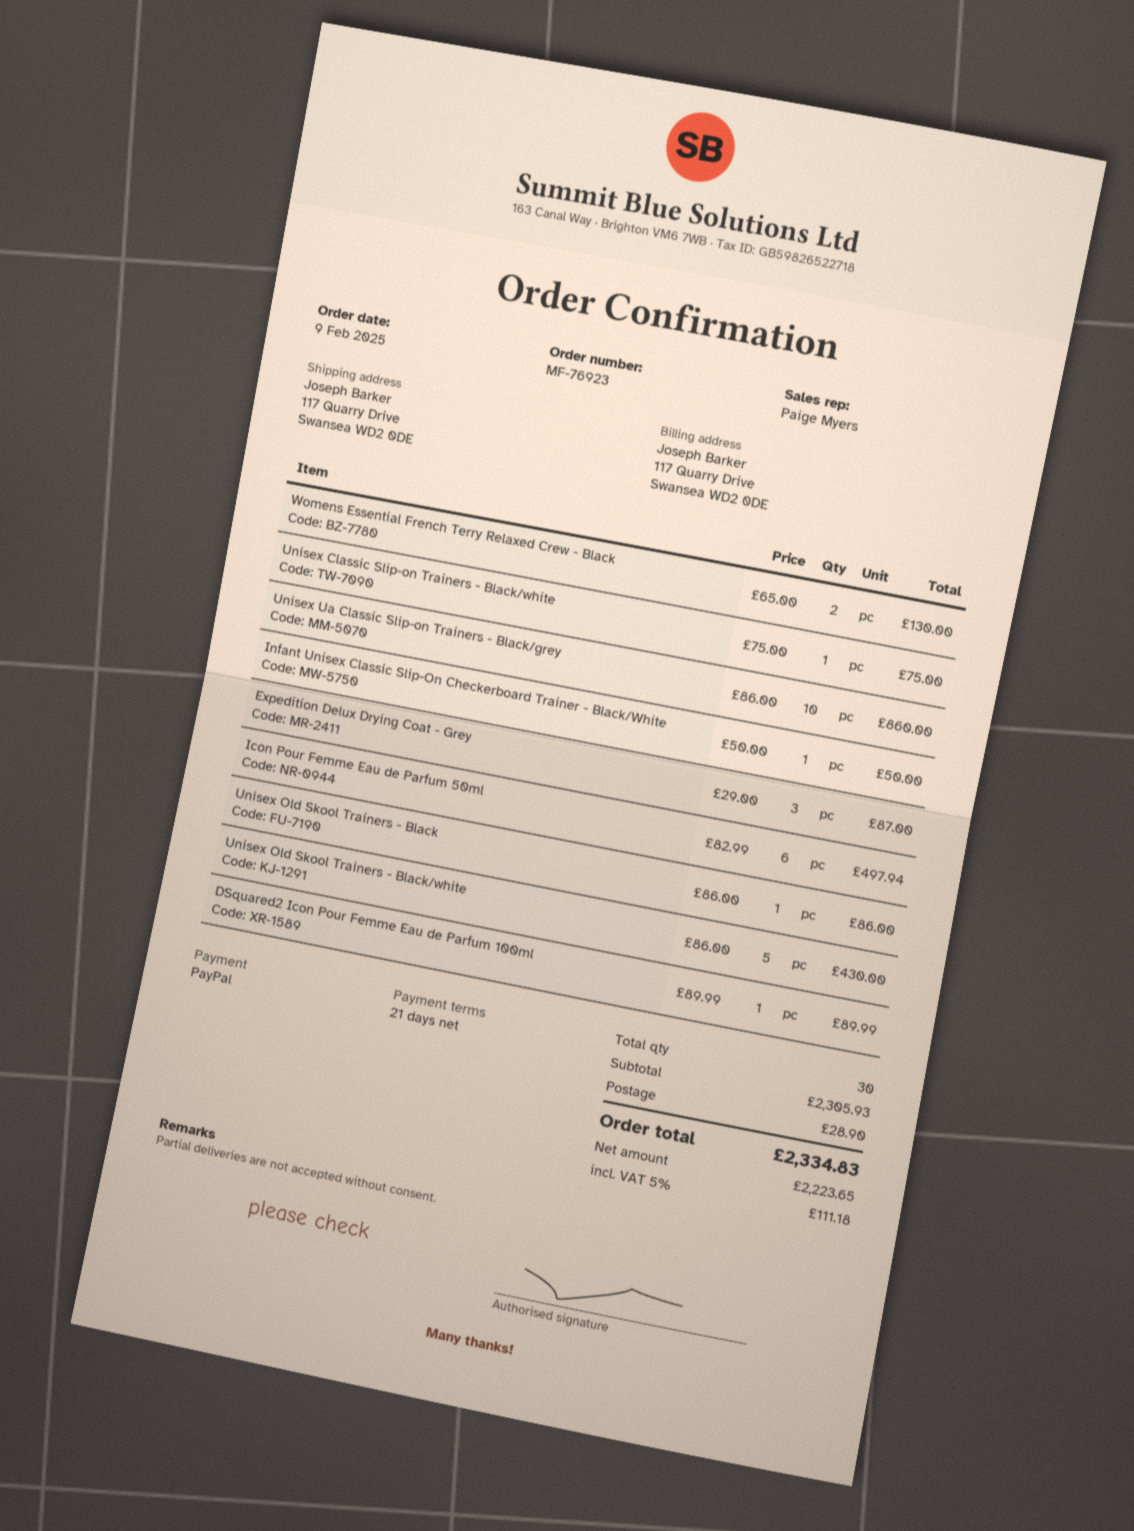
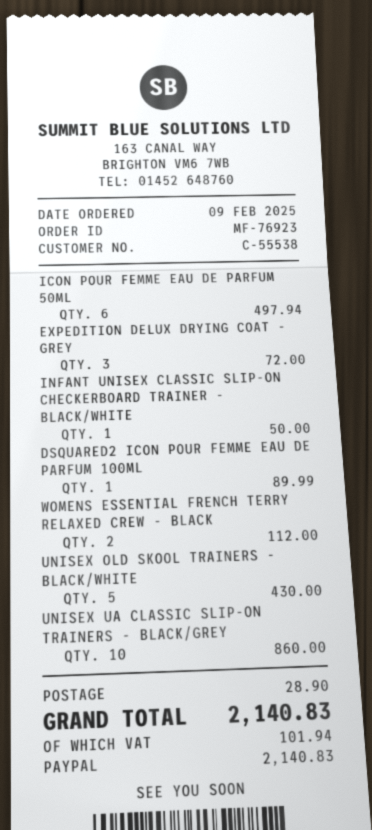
Womens Essential French Terry Relaxed Crew - Black: 2 for 130.00 -> 2 for 112.00
Unisex Classic Slip-on Trainers - Black/white: 1 for 75.00 -> none
Expedition Delux Drying Coat - Grey: 3 for 87.00 -> 3 for 72.00
Unisex Old Skool Trainers - Black: 1 for 86.00 -> none
tax: 111.18 -> 101.94
total: 2334.83 -> 2140.83

